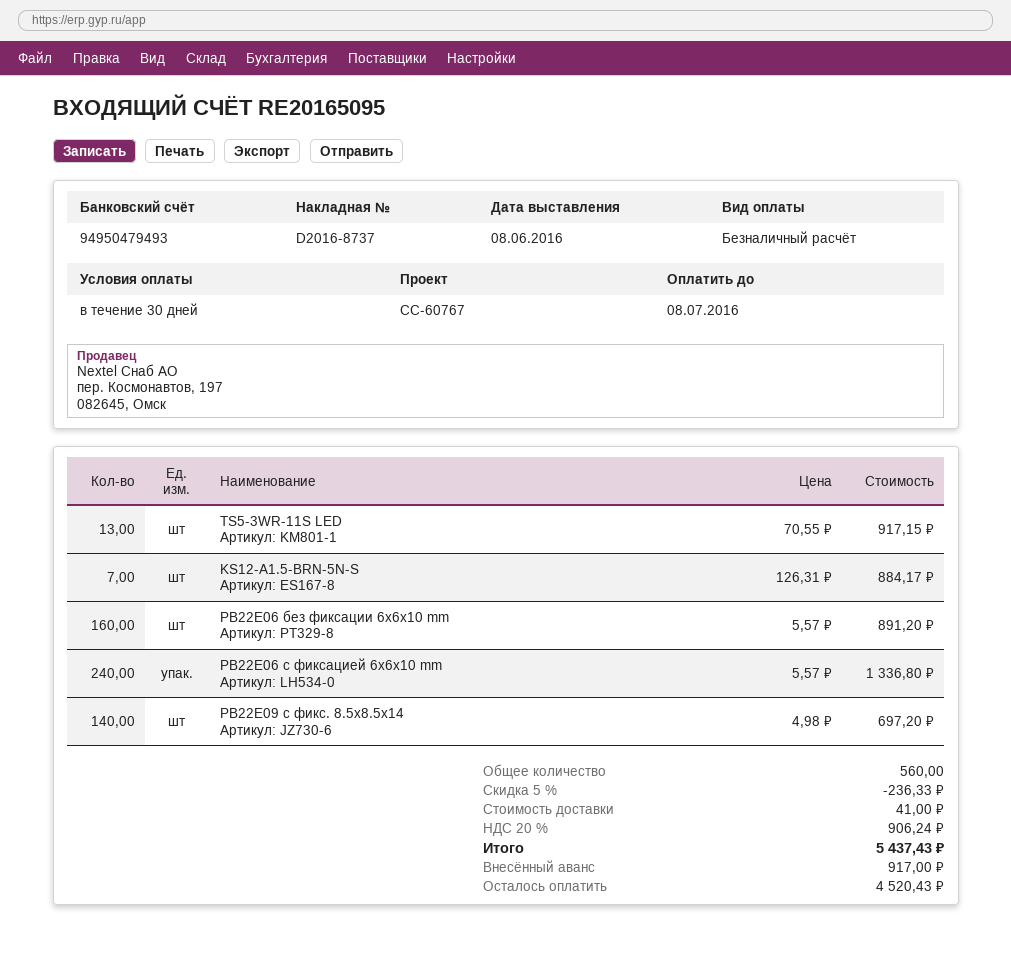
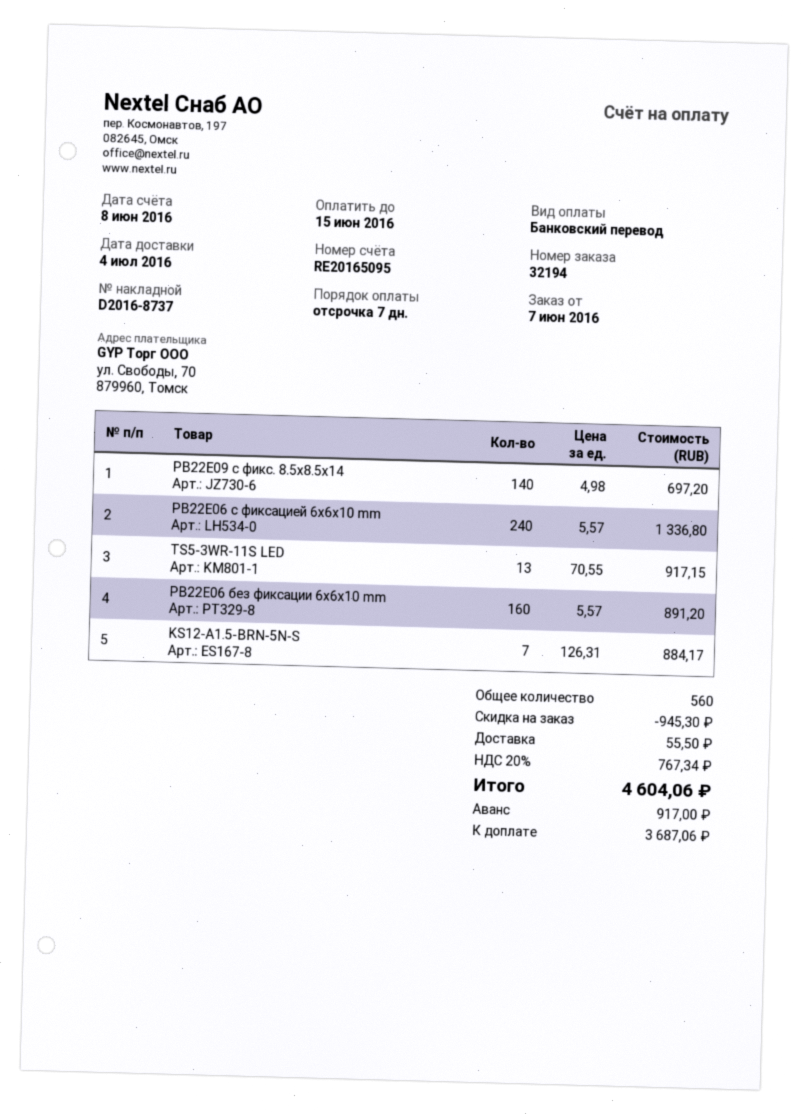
payment terms: 30 days -> 7 days
due date: 2016-07-08 -> 2016-06-15
discount: 236.33 -> 945.30
shipping: 41.00 -> 55.50
tax: 20% = 906.24 -> 20% = 767.34
total: 5437.43 -> 4604.06
balance: 4520.43 -> 3687.06

